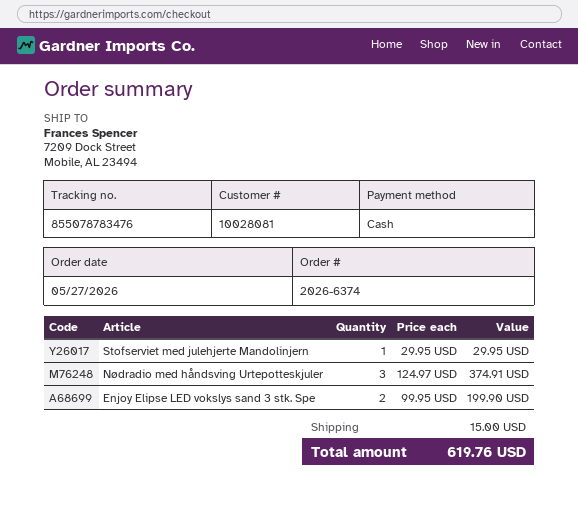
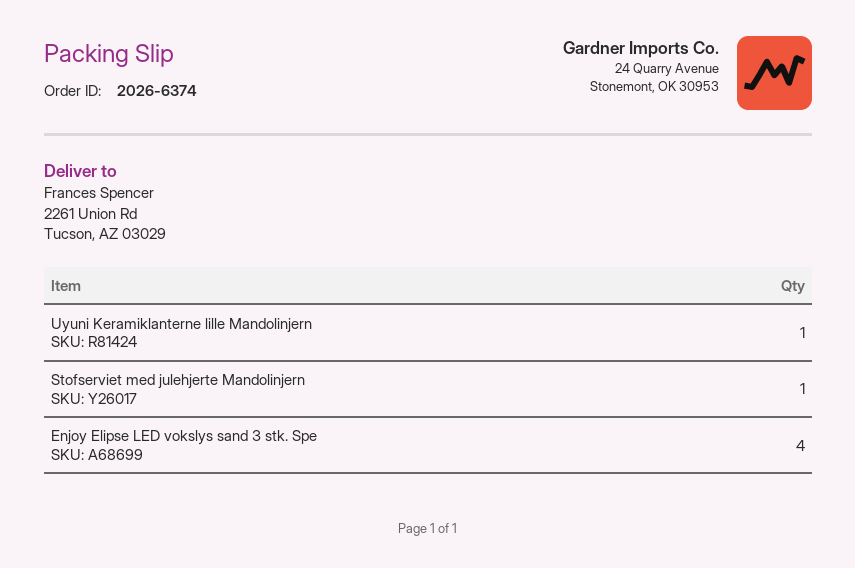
ship to: 7209 Dock Street, Mobile, AL 23494 -> 2261 Union Rd, Tucson, AZ 03029
Nødradio med håndsving Urtepotteskjuler: 3 -> none
Enjoy Elipse LED vokslys sand 3 stk. Spe: 2 -> 4
Uyuni Keramiklanterne lille Mandolinjern: none -> 1

